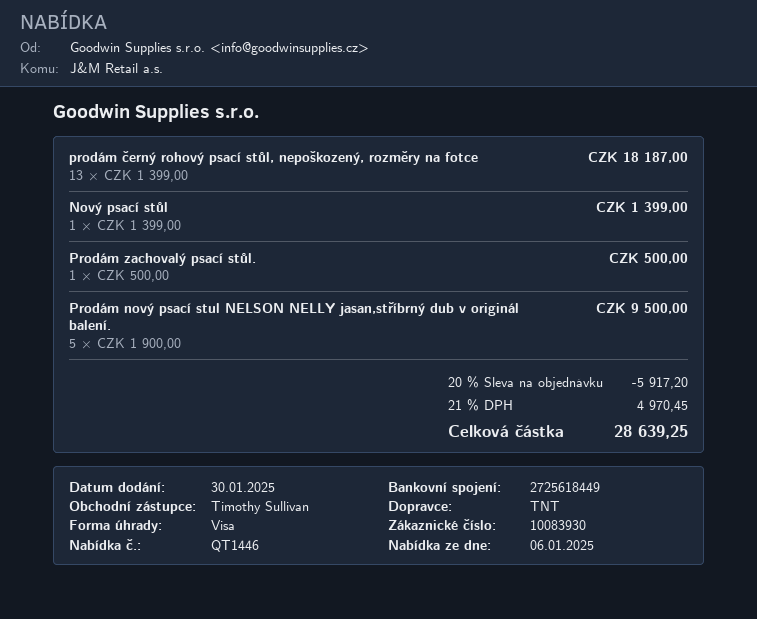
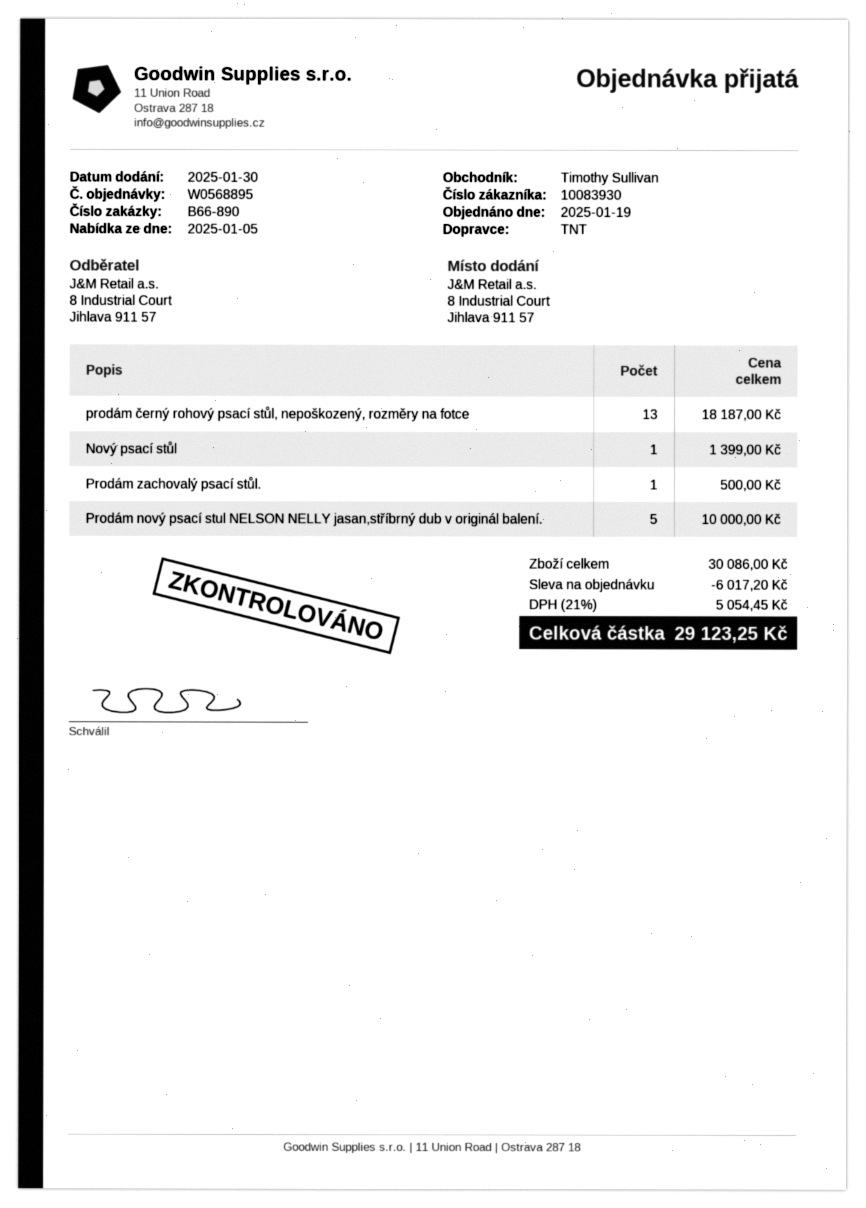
quote date: 2025-01-06 -> 2025-01-05
Prodám nový psací stul NELSON NELLY jasan,stříbrný dub v originál balení.: 5 for 9500.00 -> 5 for 10000.00
discount: 5917.20 -> 6017.20
tax: 21% = 4970.45 -> 21% = 5054.45
total: 28639.25 -> 29123.25

